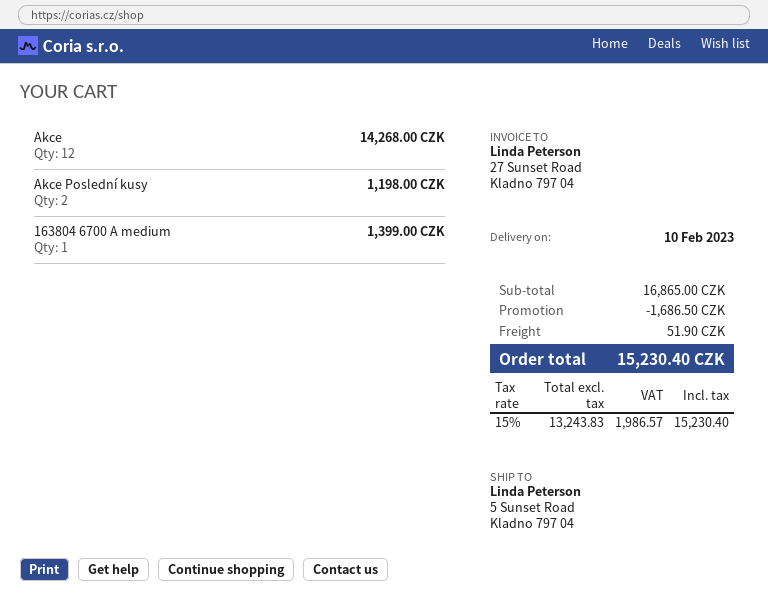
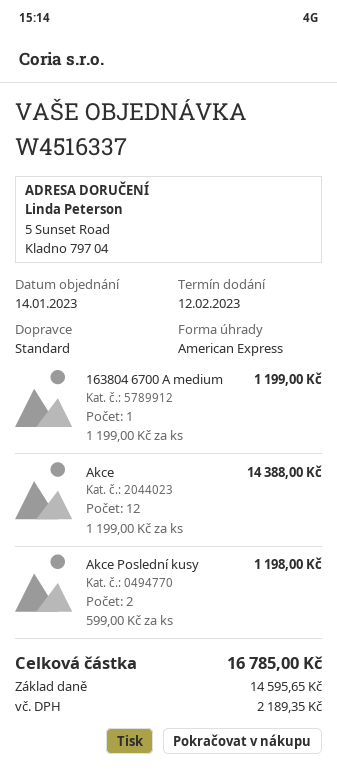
delivery date: 2023-02-10 -> 2023-02-12
Akce: 12 for 14268.00 -> 12 for 14388.00
163804 6700 A medium: 1 for 1399.00 -> 1 for 1199.00
discount: 1686.50 -> none
shipping: 51.90 -> none
net: 13243.83 -> 14595.65
tax: 1986.57 -> 2189.35
total: 15230.40 -> 16785.00

